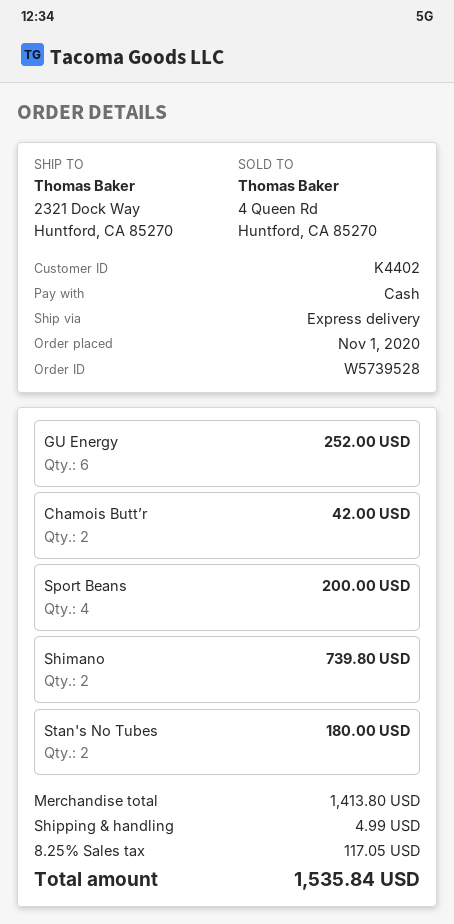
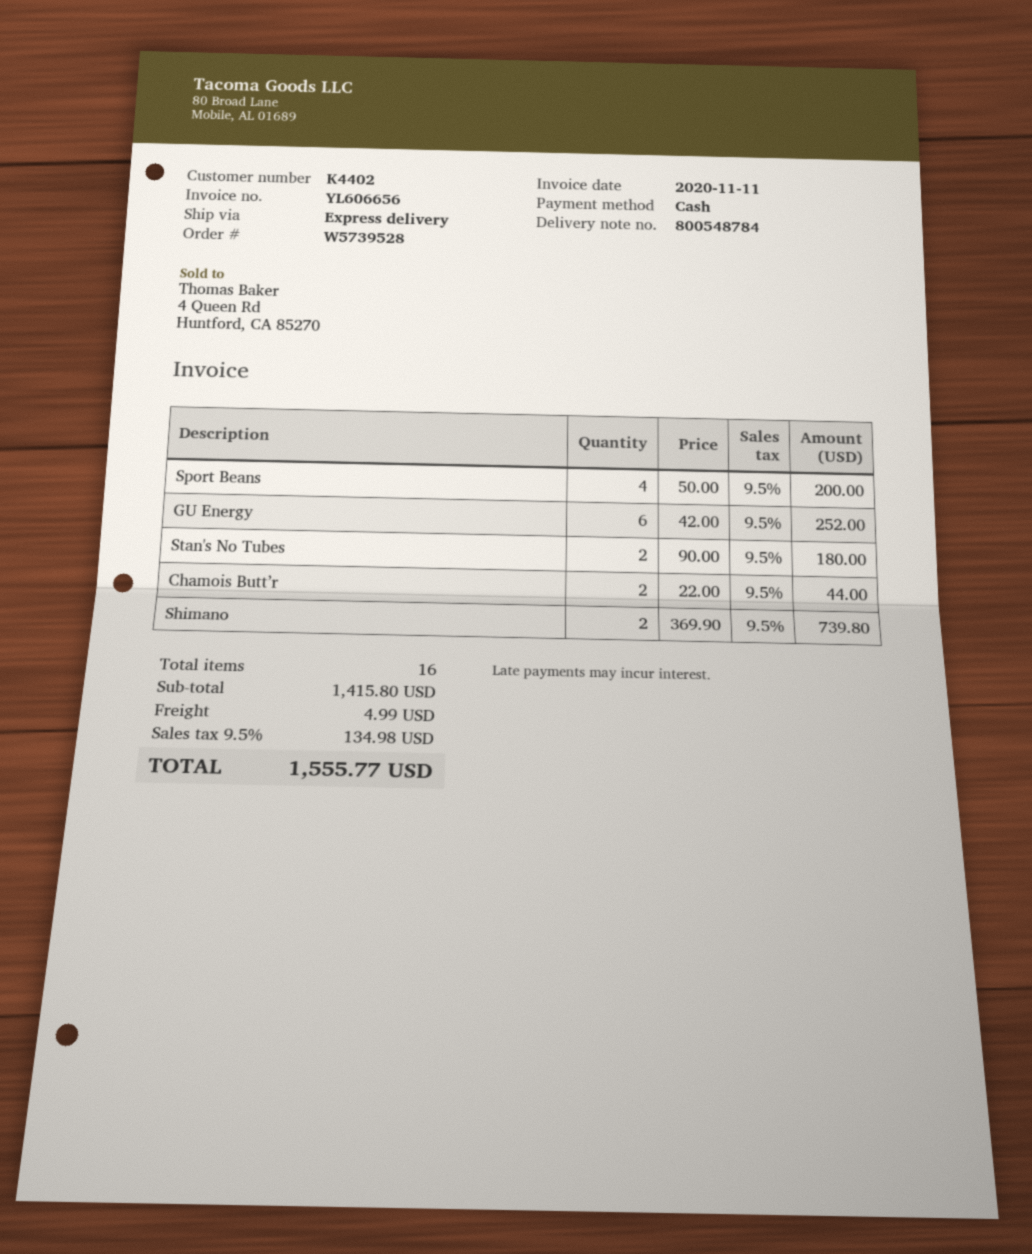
Chamois Butt’r: 2 for 42.00 -> 2 for 44.00
subtotal: 1413.80 -> 1415.80
tax: 8.25% = 117.05 -> 9.5% = 134.98
total: 1535.84 -> 1555.77

